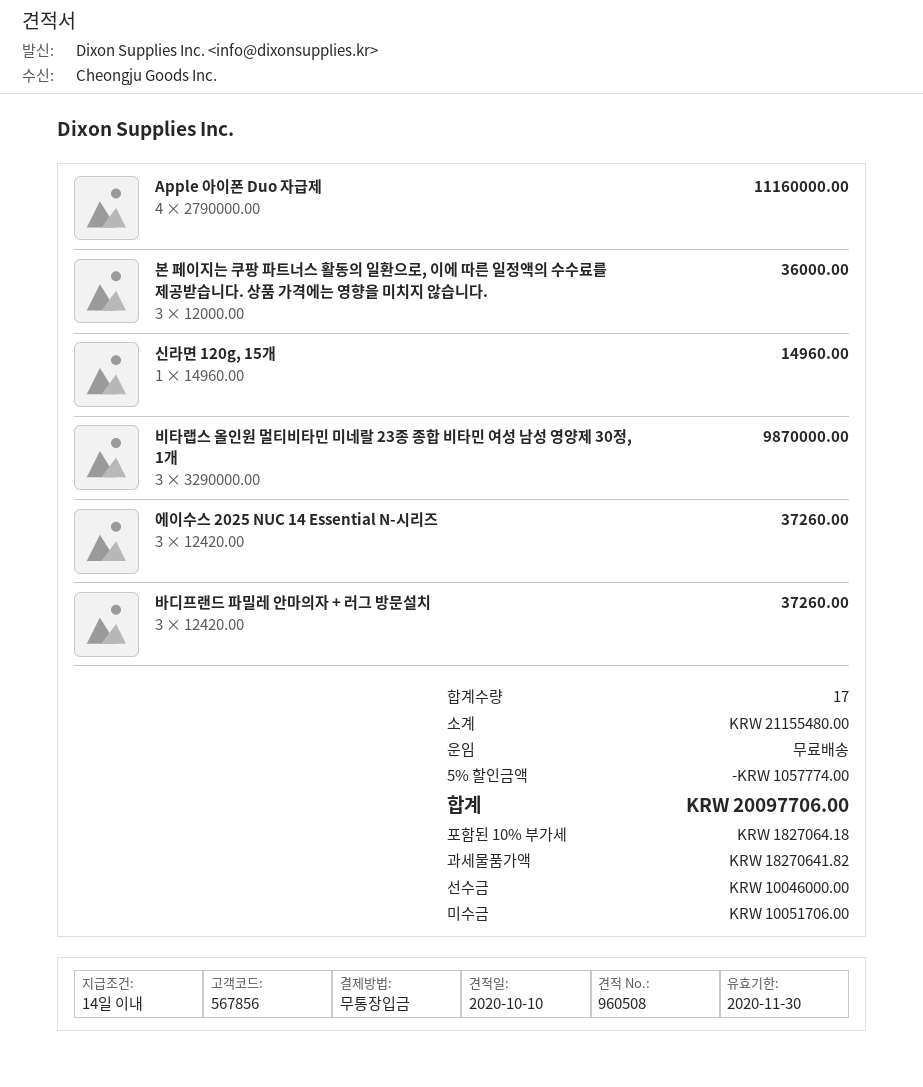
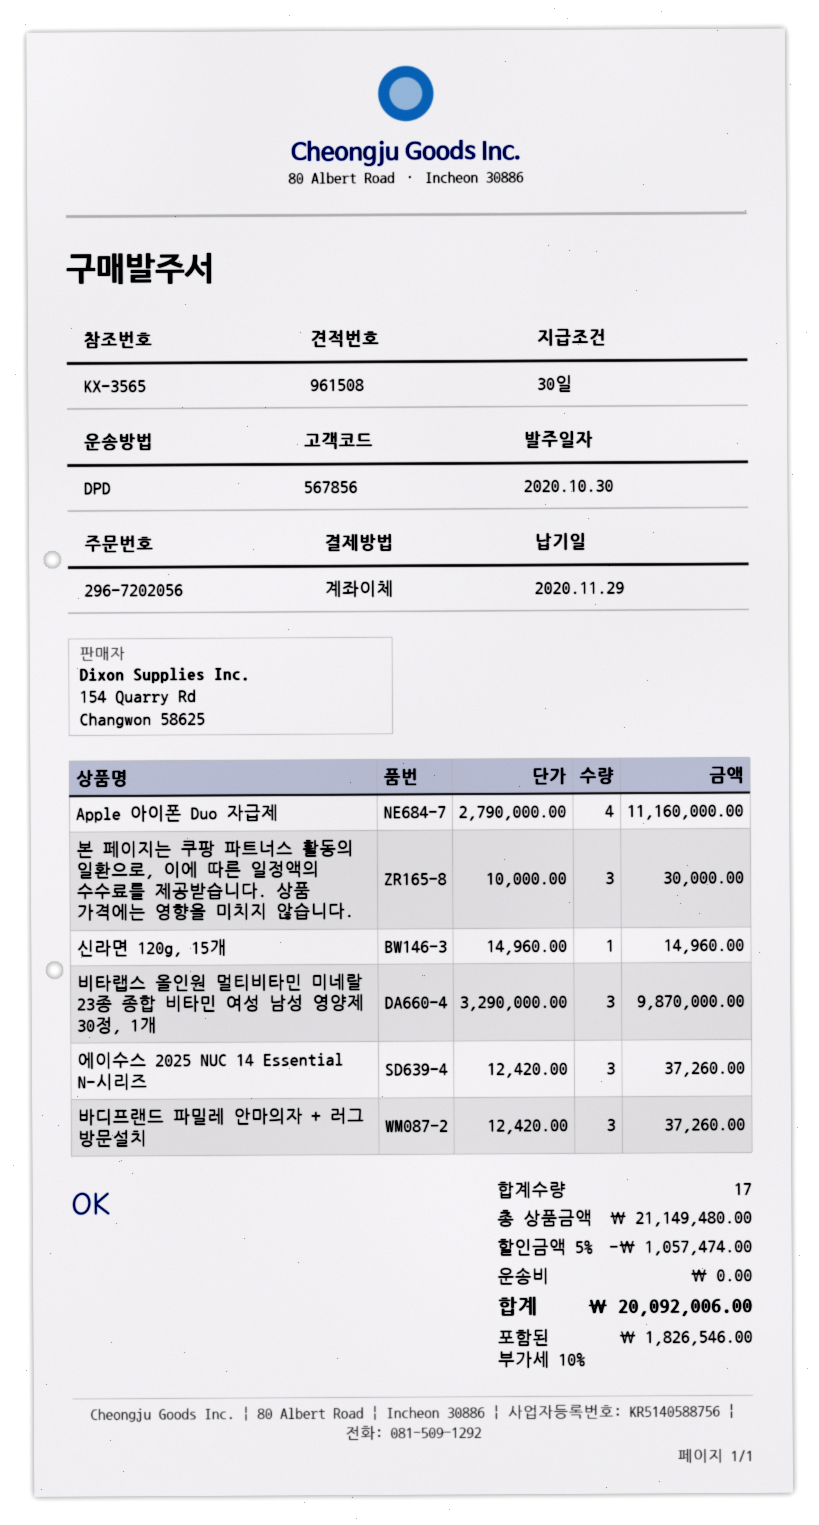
quote number: 960508 -> 961508
payment terms: 14 days -> 30 days
본 페이지는 쿠팡 파트너스 활동의 일환으로, 이에 따른 일정액의 수수료를 제공받습니다. 상품 가격에는 영향을 미치지 않습니다.: 3 x 12000.00 = 36000.00 -> 3 x 10000.00 = 30000.00
subtotal: 21155480.00 -> 21149480.00
discount: 5% = 1057774.00 -> 5% = 1057474.00
tax: 10% = 1827064.18 -> 10% = 1826546.00
total: 20097706.00 -> 20092006.00

